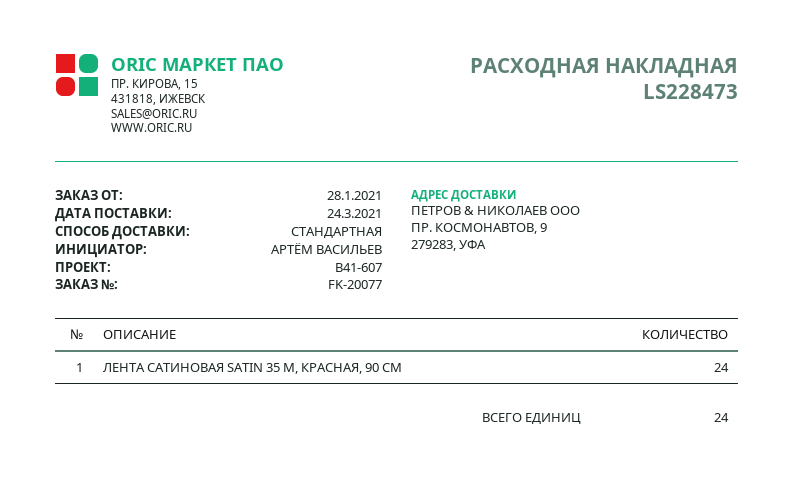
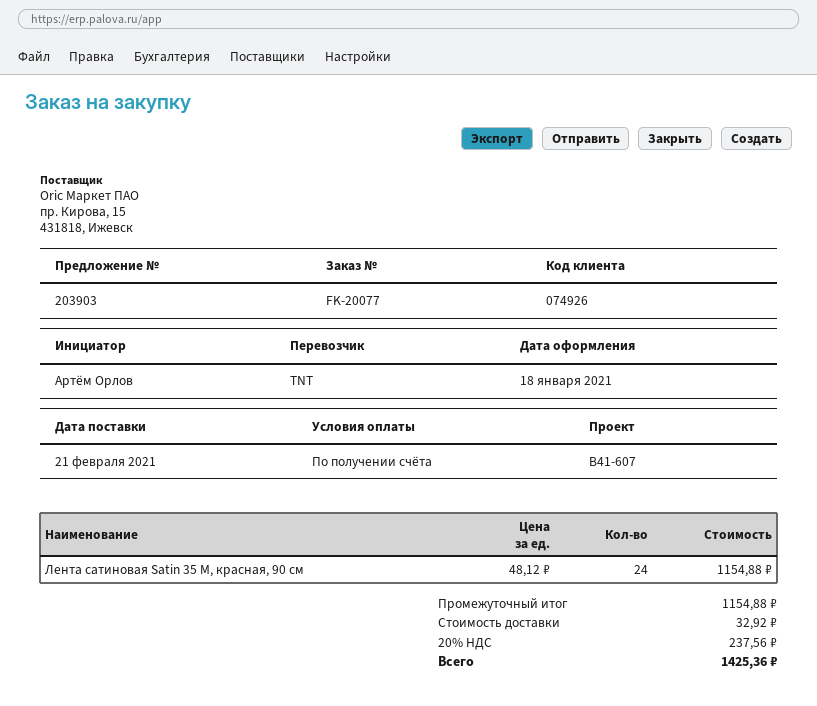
order date: 2021-01-28 -> 2021-01-18
delivery date: 2021-03-24 -> 2021-02-21
ordered by: АРТЁМ ВАСИЛЬЕВ -> Артём Орлов
shipping method: standard -> TNT

